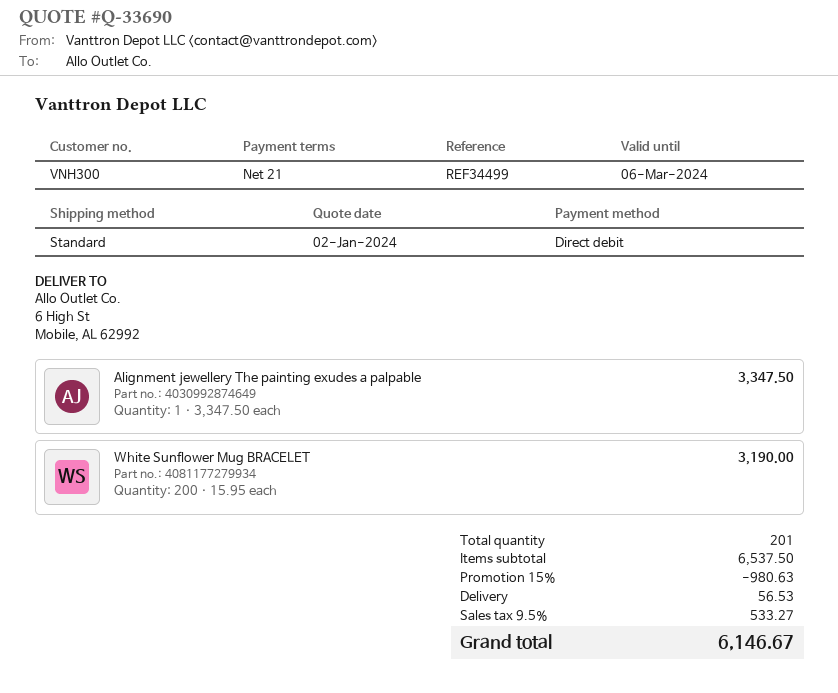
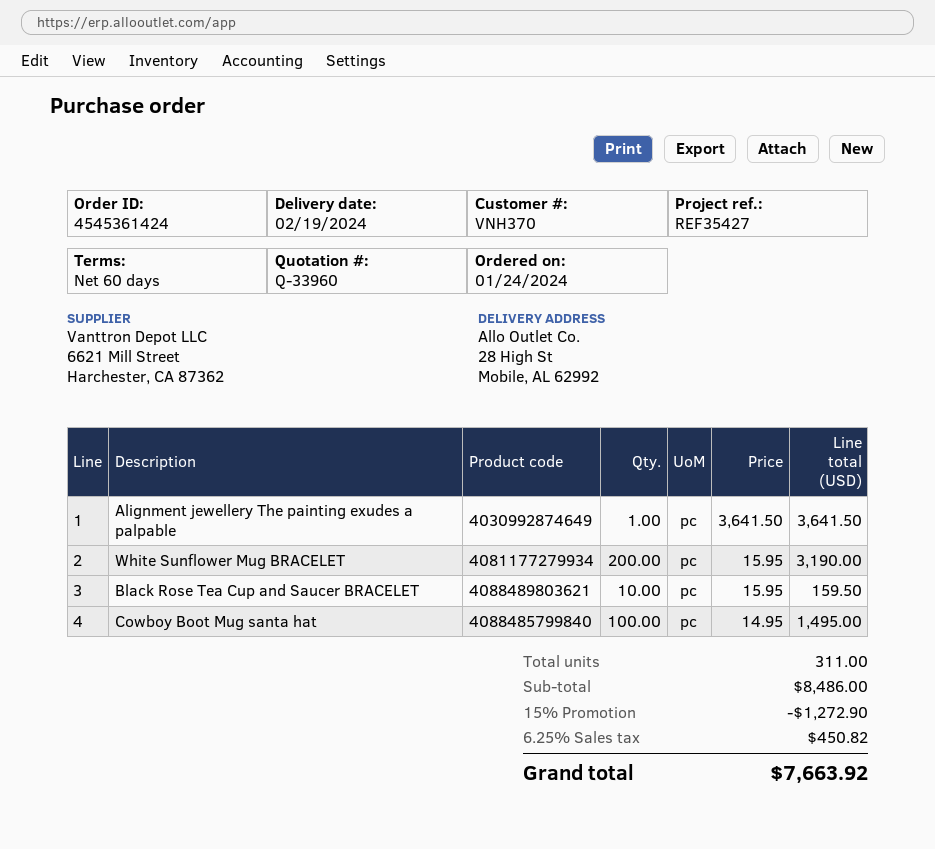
quote number: Q-33690 -> Q-33960
payment terms: 21 days -> 60 days
customer number: VNH300 -> VNH370
reference: REF34499 -> REF35427
ship to: 6 High St, Mobile, AL 62992 -> 28 High St, Mobile, AL 62992
Alignment jewellery The painting exudes a palpable: 1 x 3347.50 = 3347.50 -> 1 x 3641.50 = 3641.50
Black Rose Tea Cup and Saucer BRACELET: none -> 10 x 15.95 = 159.50
Cowboy Boot Mug santa hat: none -> 100 x 14.95 = 1495.00
total quantity: 201 -> 311
subtotal: 6537.50 -> 8486.00
discount: 15% = 980.63 -> 15% = 1272.90
shipping: 56.53 -> none
tax: 9.5% = 533.27 -> 6.25% = 450.82
total: 6146.67 -> 7663.92

